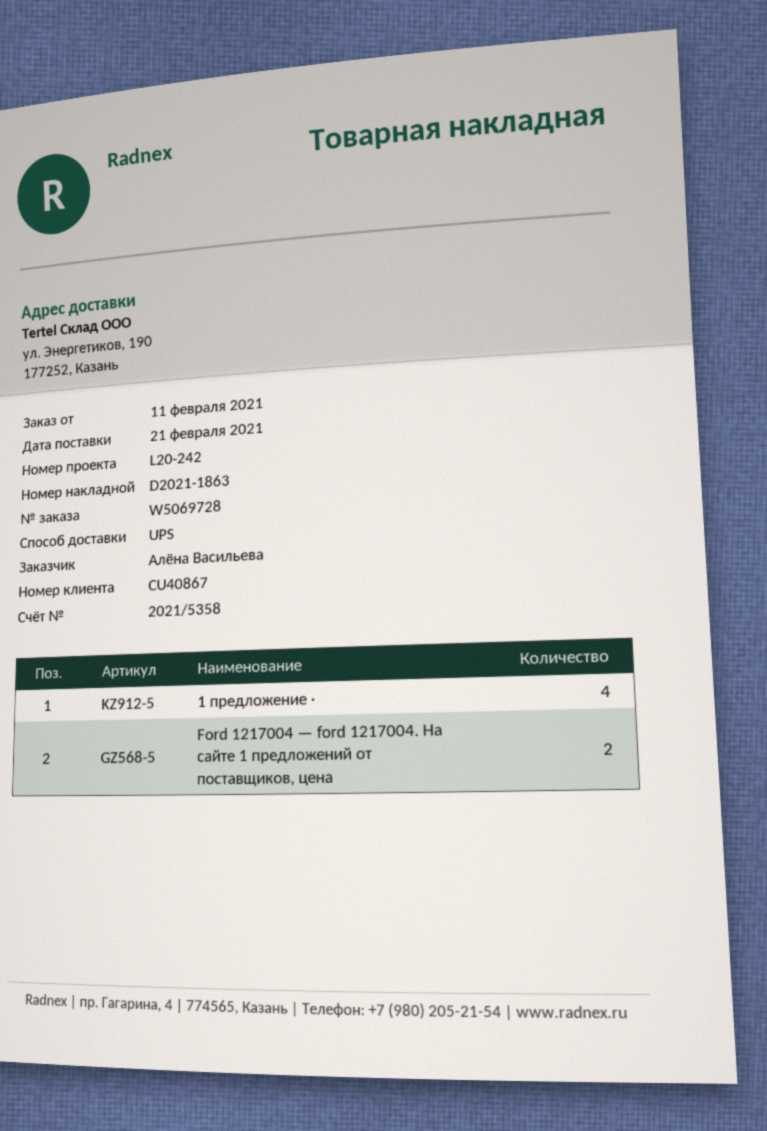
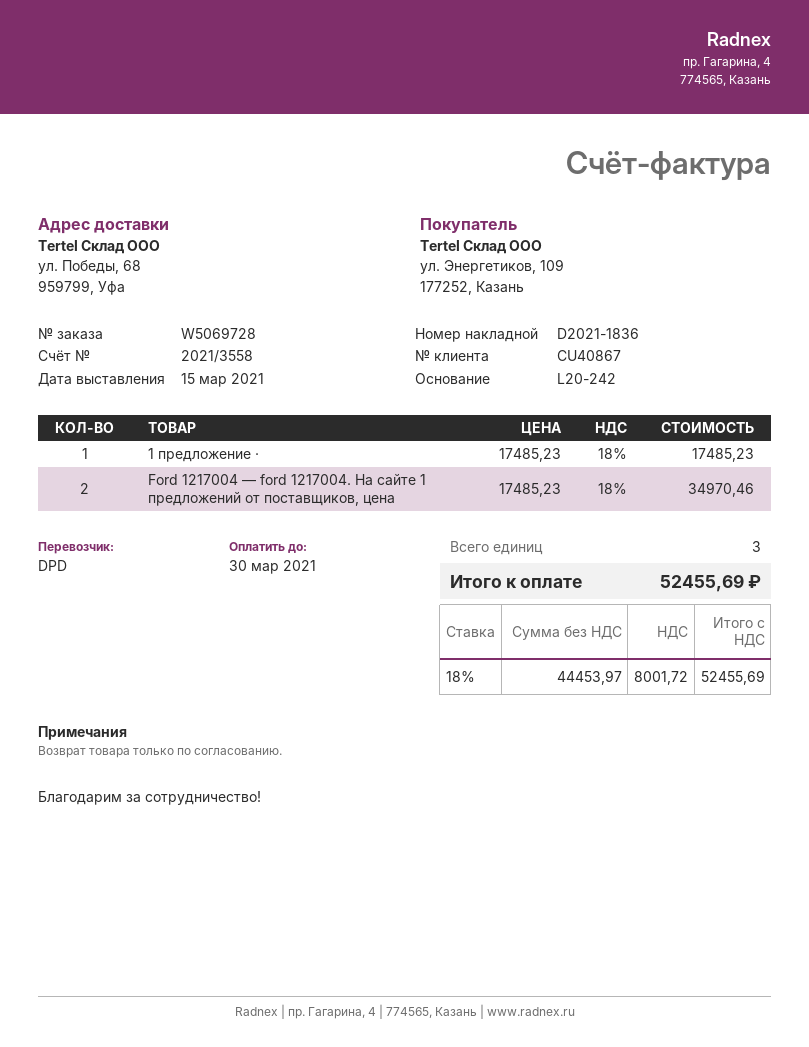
delivery note number: D2021-1863 -> D2021-1836
invoice number: 2021/5358 -> 2021/3558
shipping method: UPS -> DPD
ship to: ул. Энергетиков, 190, 177252, Казань -> ул. Победы, 68, 959799, Уфа
1 предложение ·: 4 -> 1

